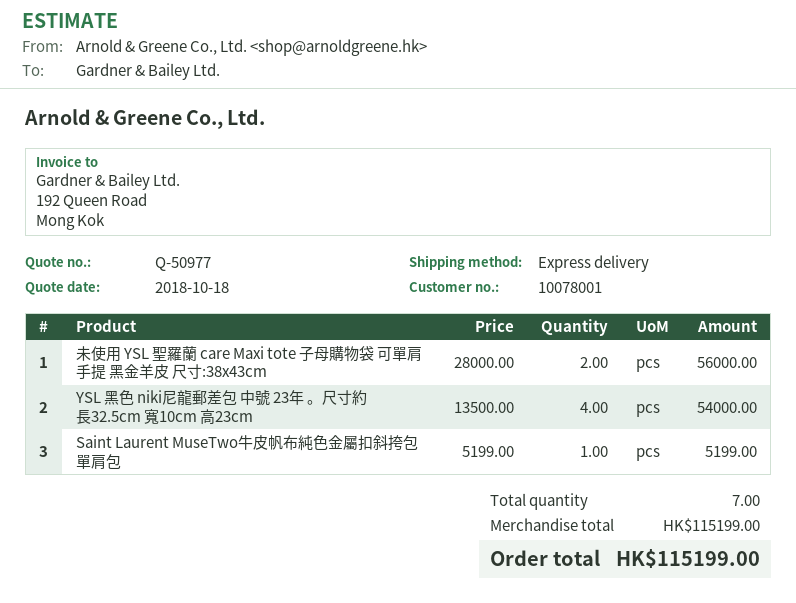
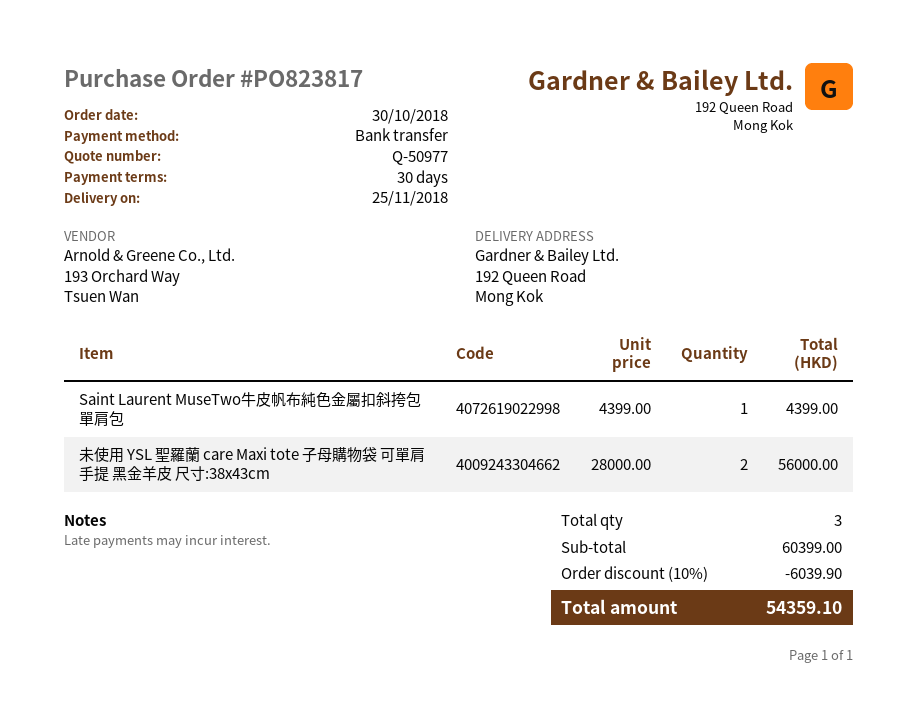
YSL 黑色 niki尼龍郵差包 中號 23年 。尺寸約長32.5cm 寬10cm 高23cm: 4 x 13500.00 = 54000.00 -> none
Saint Laurent MuseTwo牛皮帆布純色金屬扣斜挎包單肩包: 1 x 5199.00 = 5199.00 -> 1 x 4399.00 = 4399.00
total quantity: 7 -> 3
subtotal: 115199.00 -> 60399.00
discount: none -> 10% = 6039.90
total: 115199.00 -> 54359.10

